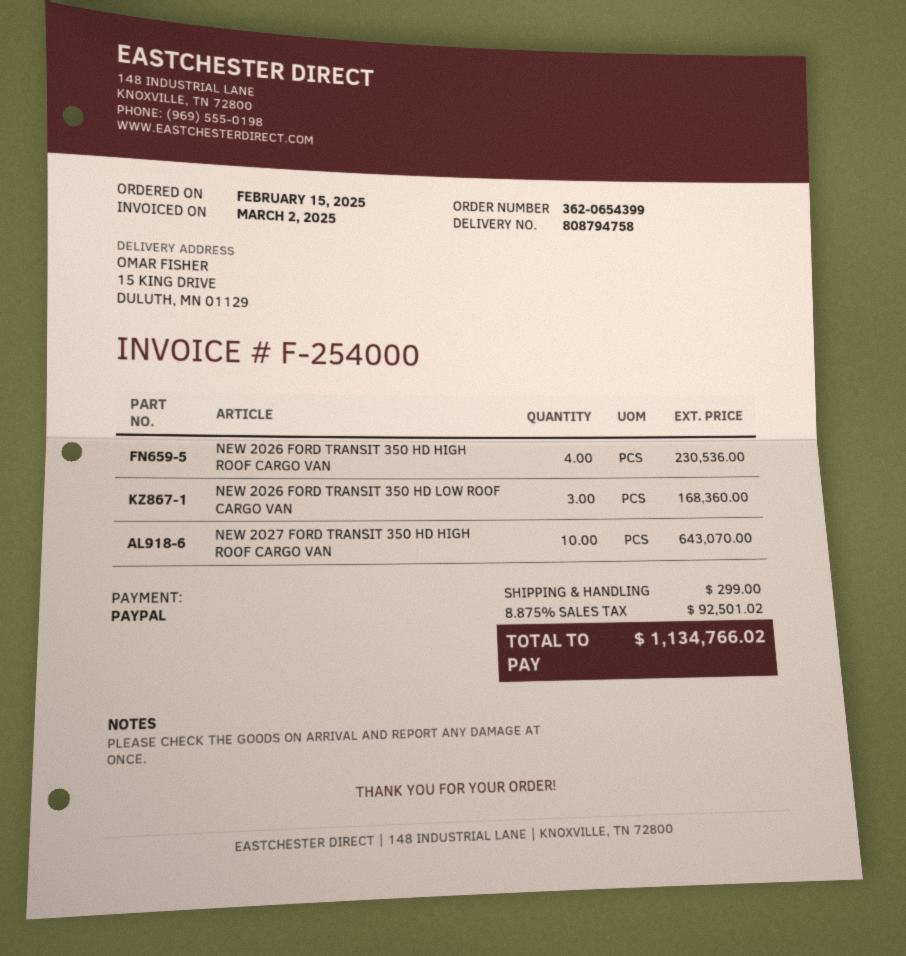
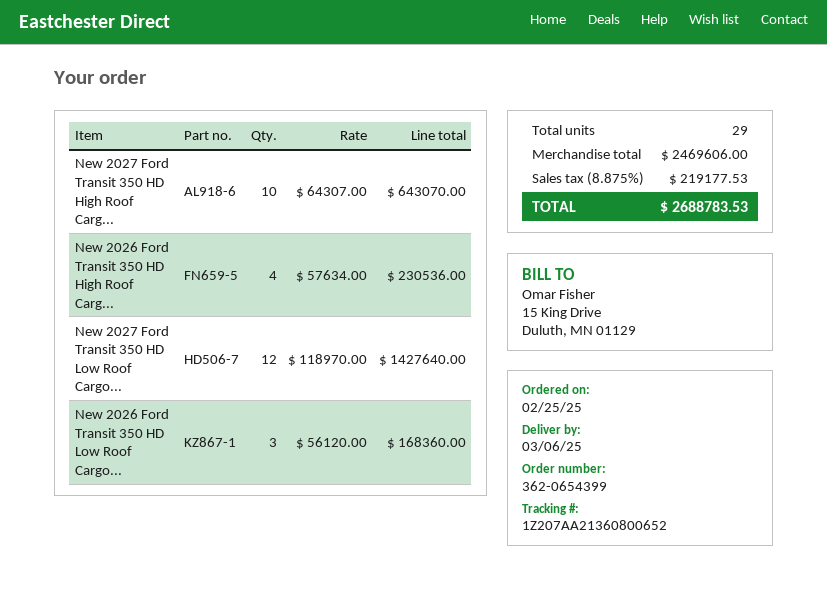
order date: 2025-02-15 -> 2025-02-25
New 2027 Ford Transit 350 HD Low Roof Cargo...: none -> 12 for 1427640.00
shipping: 299.00 -> none
tax: 8.875% = 92501.02 -> 8.875% = 219177.53
total: 1134766.02 -> 2688783.53

